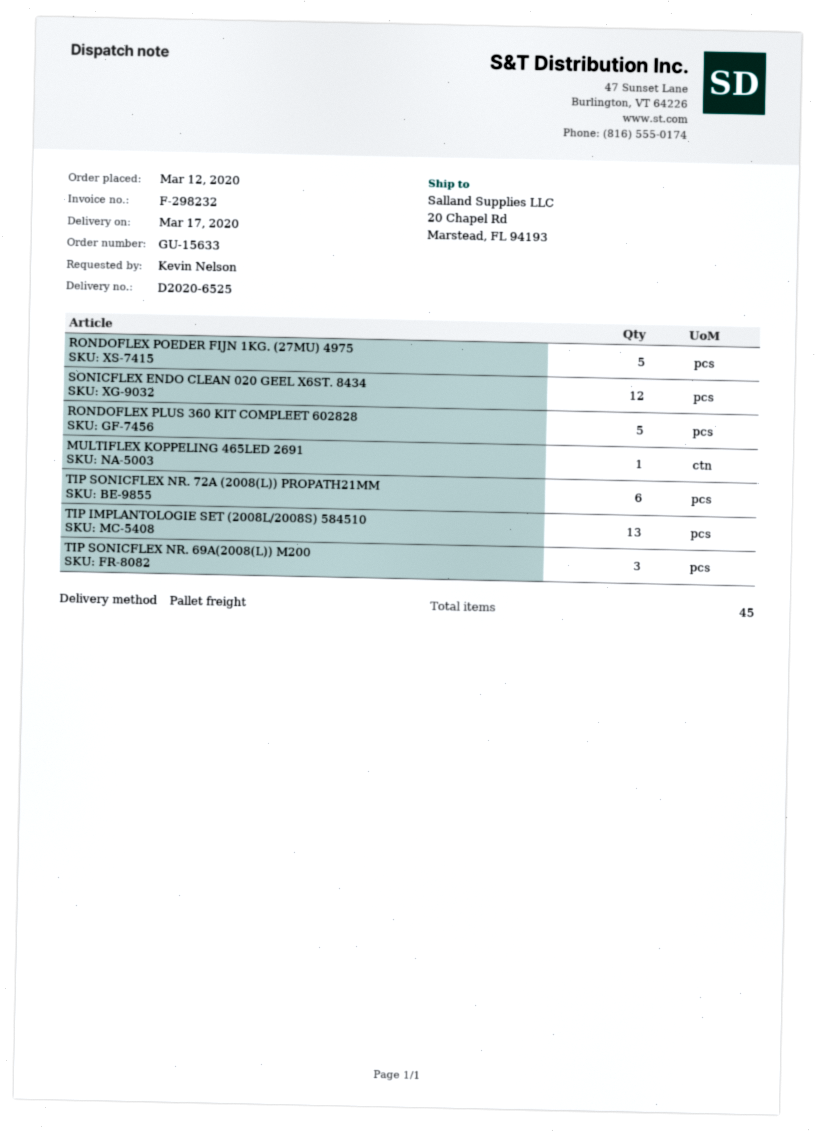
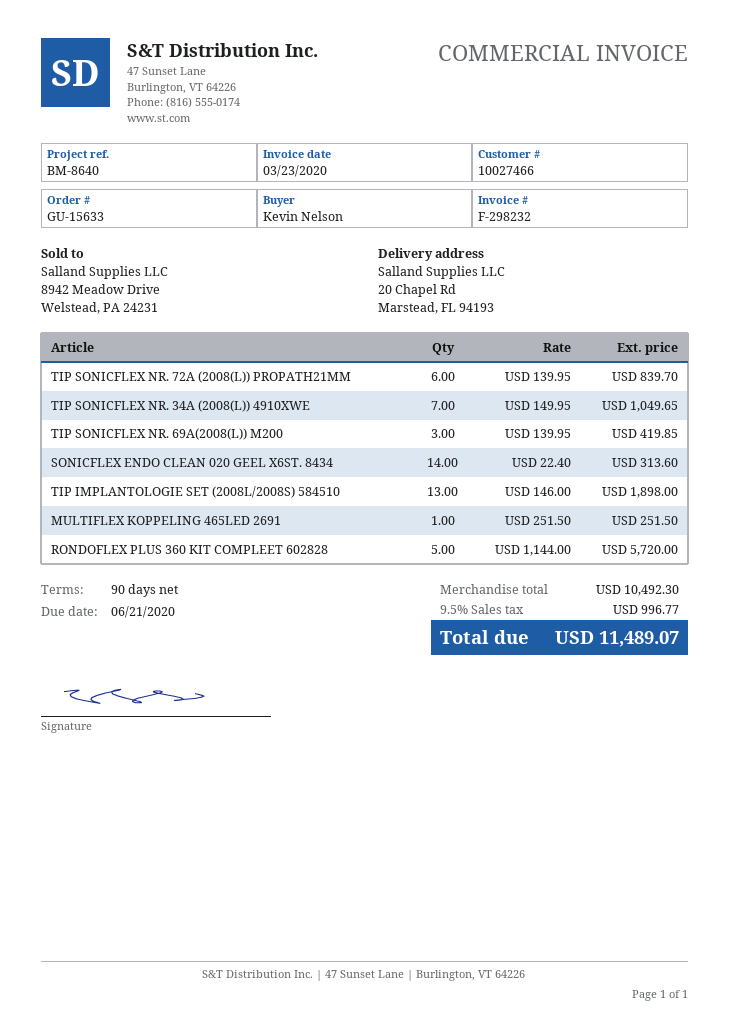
RONDOFLEX POEDER FIJN 1KG. (27MU) 4975: 5 -> none
SONICFLEX ENDO CLEAN 020 GEEL X6ST. 8434: 12 -> 14
TIP SONICFLEX NR. 34A (2008(L)) 4910XWE: none -> 7

